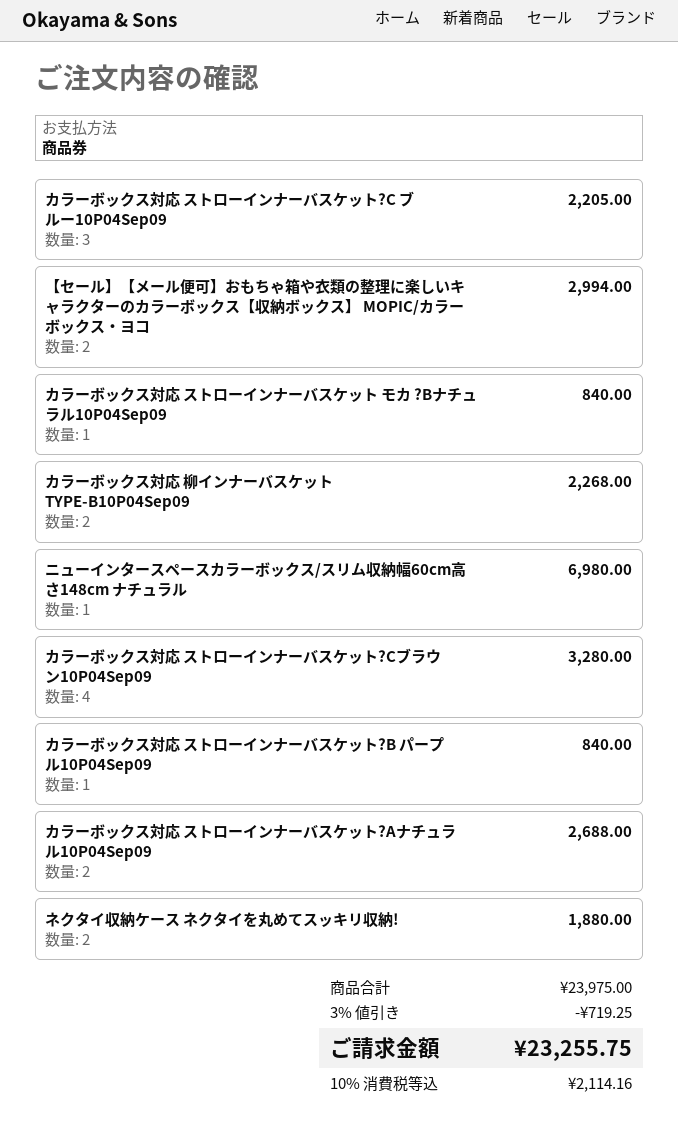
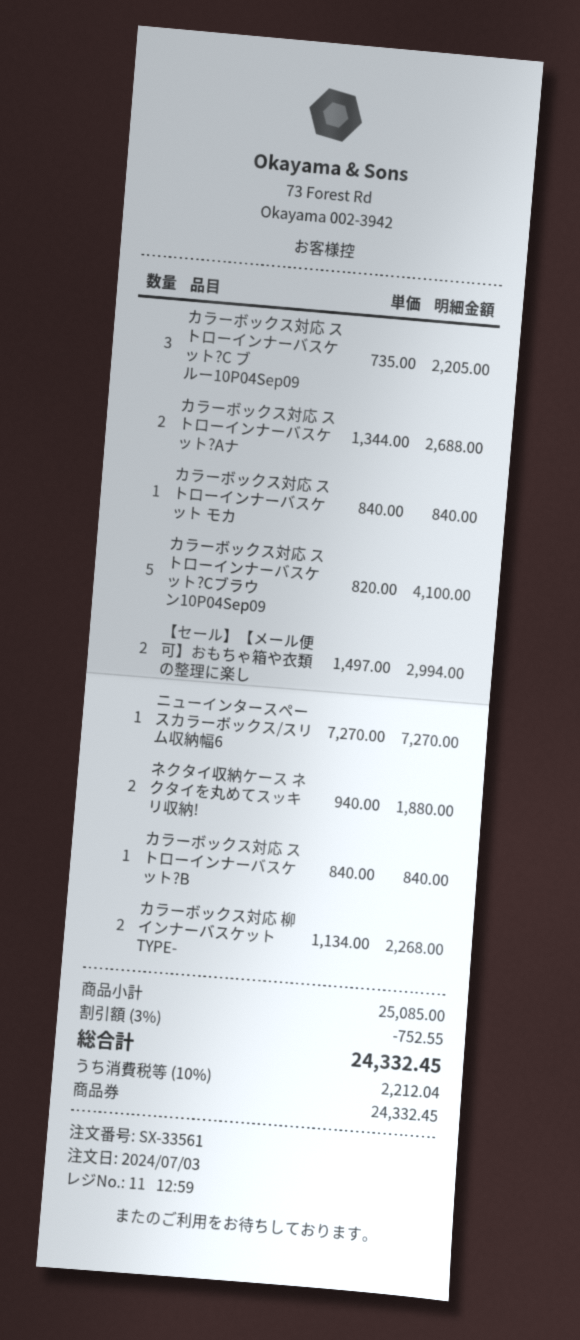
ニューインタースペースカラーボックス/スリム収納幅60cm高さ148cm ナチュラル: 1 for 6980.00 -> 1 for 7270.00
カラーボックス対応 ストローインナーバスケット?Cブラウン10P04Sep09: 4 for 3280.00 -> 5 for 4100.00
subtotal: 23975.00 -> 25085.00
discount: 3% = 719.25 -> 3% = 752.55
tax: 10% = 2114.16 -> 10% = 2212.04
total: 23255.75 -> 24332.45

